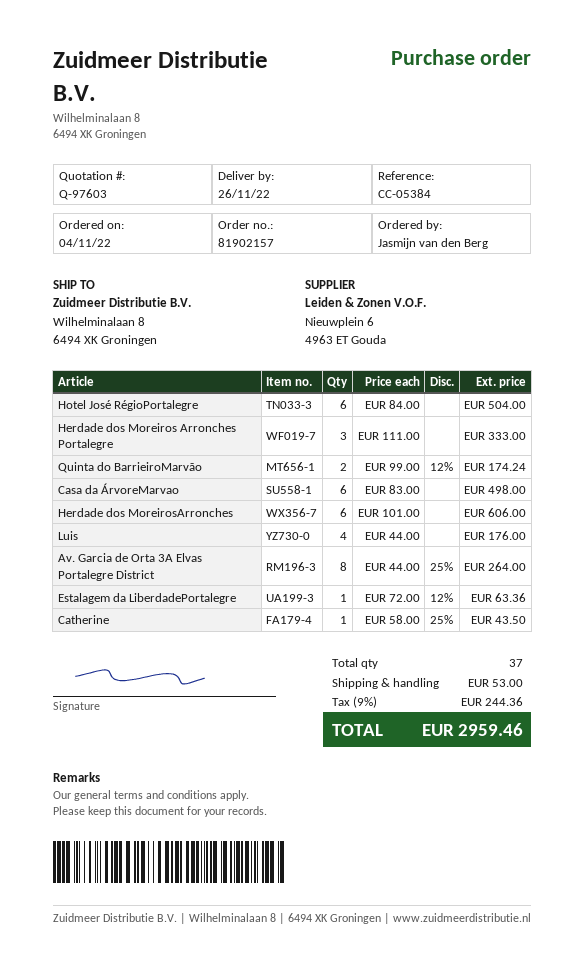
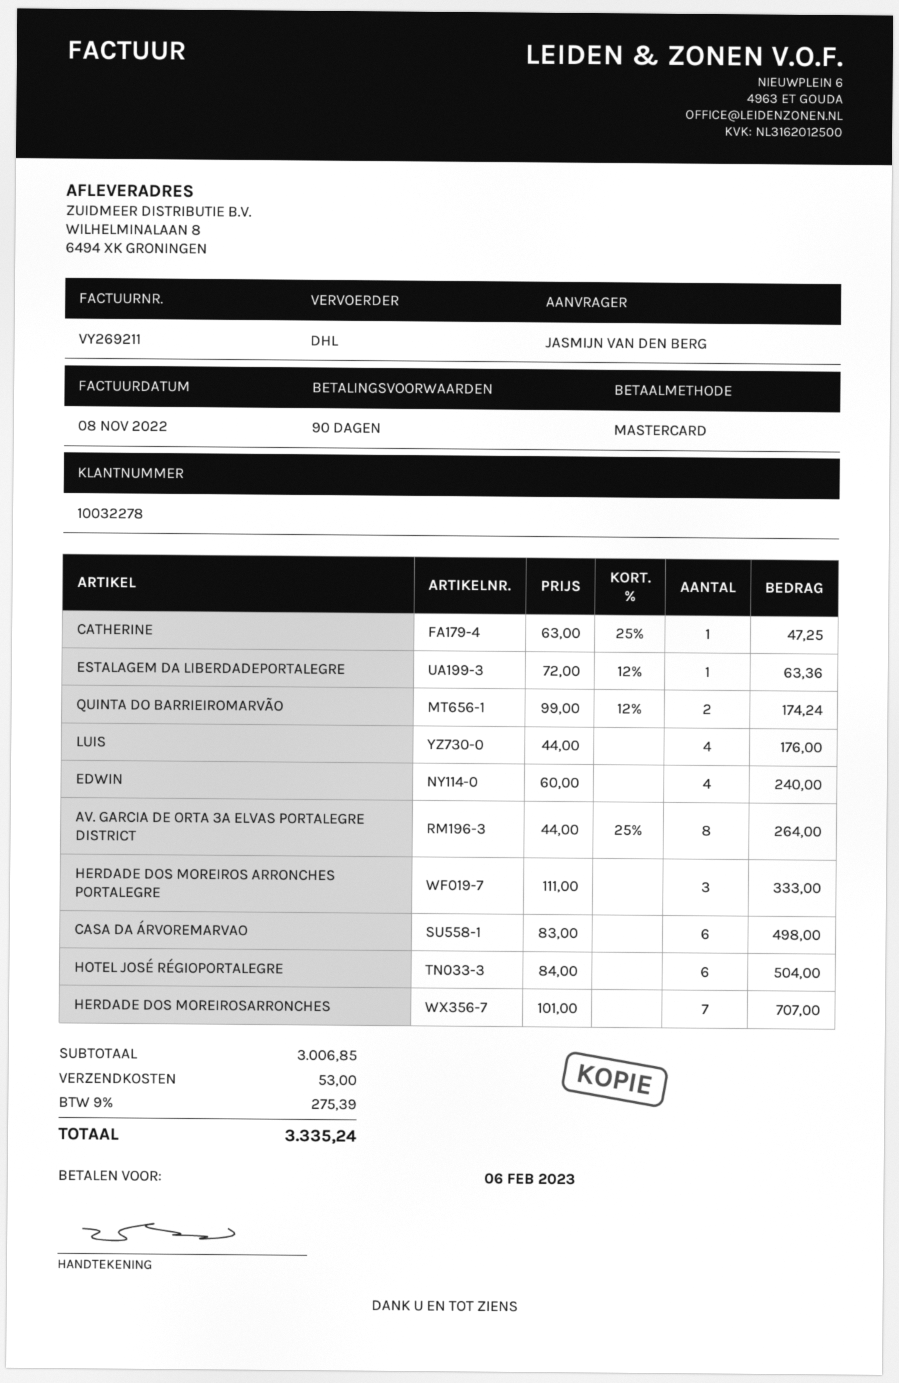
Herdade dos MoreirosArronches: 6 x 101.00 = 606.00 -> 7 x 101.00 = 707.00
Catherine: 1 x 58.00 - 25% = 43.50 -> 1 x 63.00 - 25% = 47.25
EDWIN: none -> 4 x 60.00 = 240.00
tax: 9% = 244.36 -> 9% = 275.39
total: 2959.46 -> 3335.24

